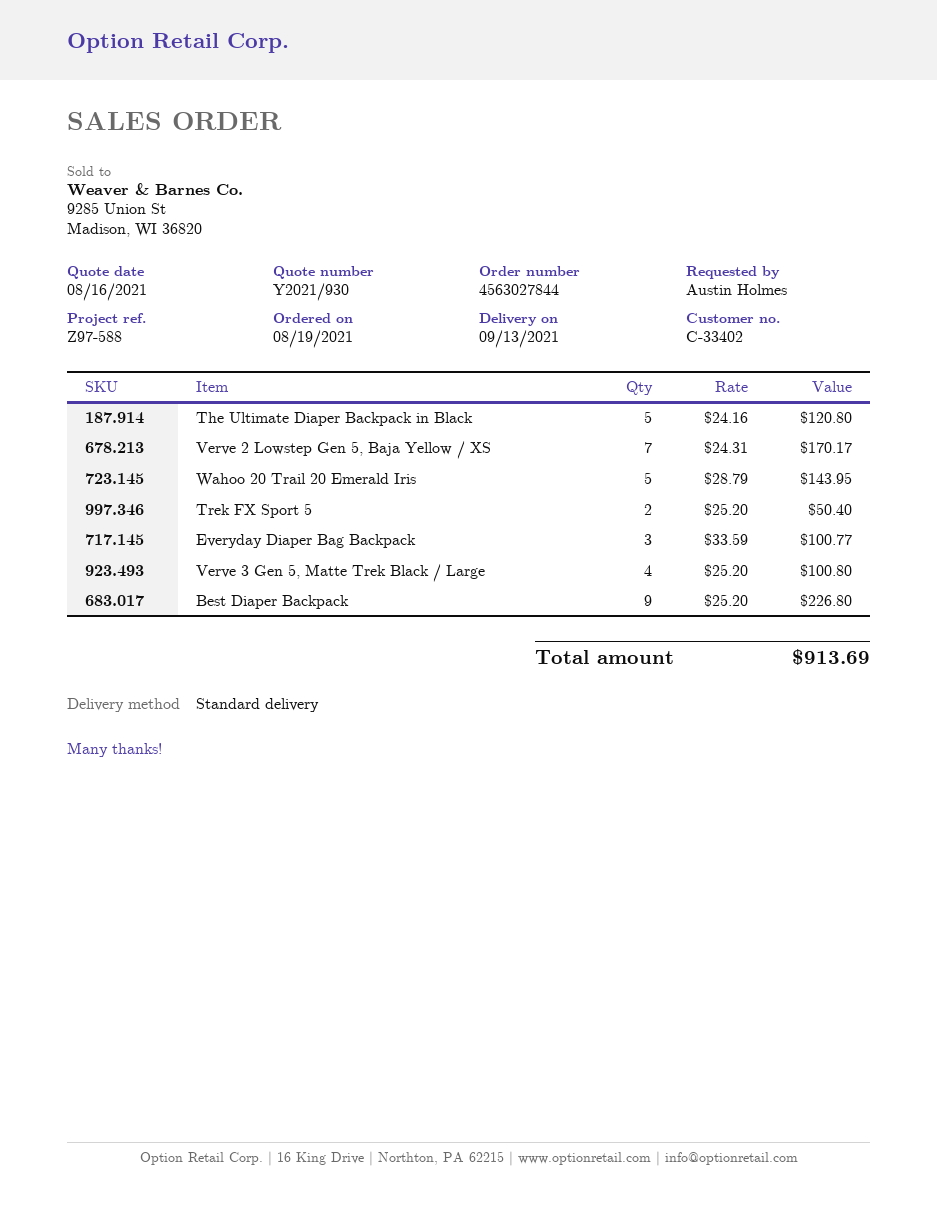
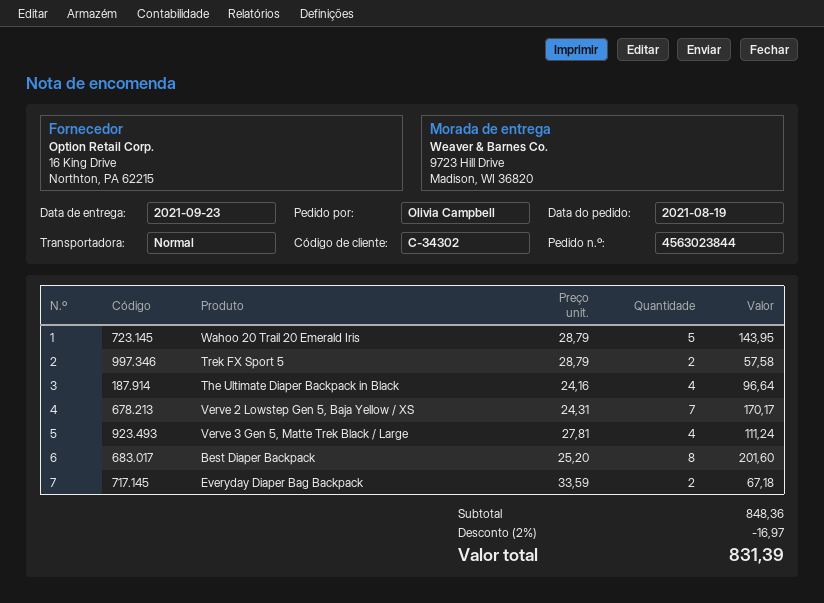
order number: 4563027844 -> 4563023844
delivery date: 2021-09-13 -> 2021-09-23
customer number: C-33402 -> C-34302
ordered by: Austin Holmes -> Olivia Campbell
The Ultimate Diaper Backpack in Black: 5 x 24.16 = 120.80 -> 4 x 24.16 = 96.64
Trek FX Sport 5: 2 x 25.20 = 50.40 -> 2 x 28.79 = 57.58
Everyday Diaper Bag Backpack: 3 x 33.59 = 100.77 -> 2 x 33.59 = 67.18
Verve 3 Gen 5, Matte Trek Black / Large: 4 x 25.20 = 100.80 -> 4 x 27.81 = 111.24
Best Diaper Backpack: 9 x 25.20 = 226.80 -> 8 x 25.20 = 201.60
discount: none -> 2% = 16.97
total: 913.69 -> 831.39

